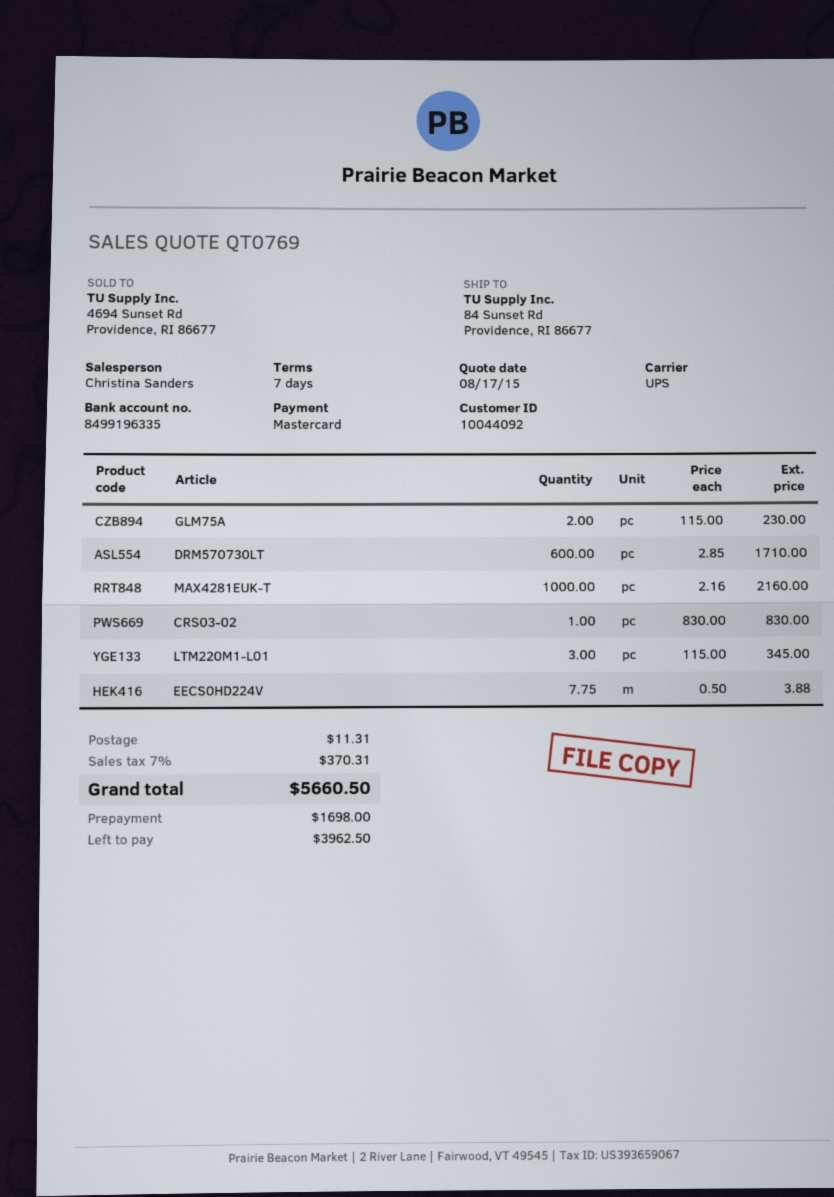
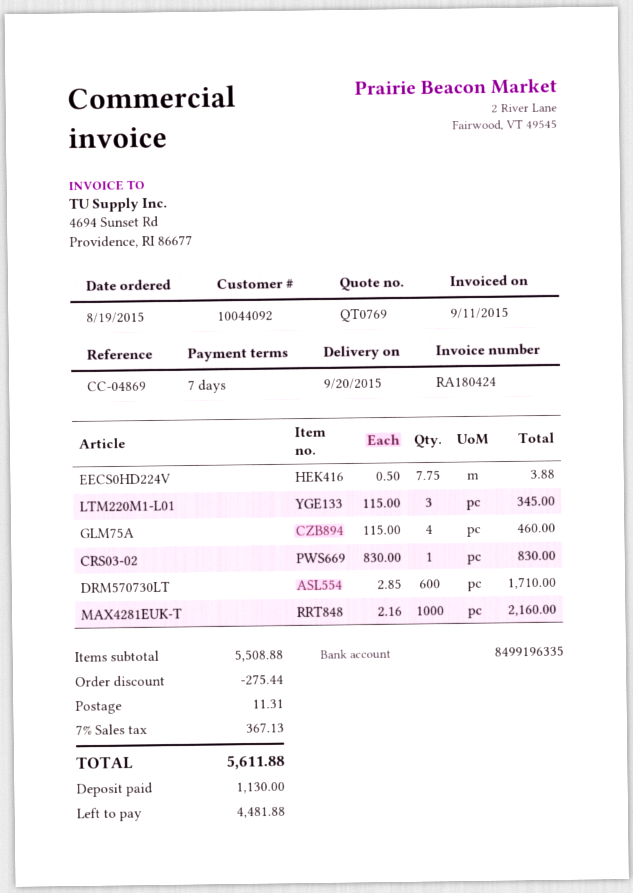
GLM75A: 2 x 115.00 = 230.00 -> 4 x 115.00 = 460.00
discount: none -> 275.44
tax: 7% = 370.31 -> 7% = 367.13
total: 5660.50 -> 5611.88
deposit: 1698.00 -> 1130.00
balance: 3962.50 -> 4481.88

